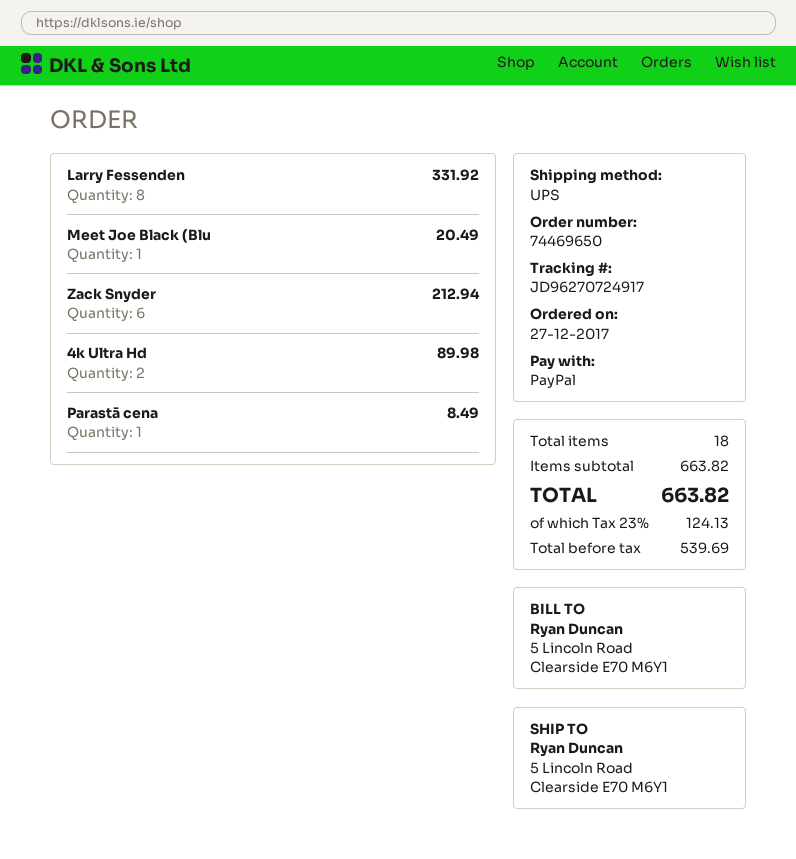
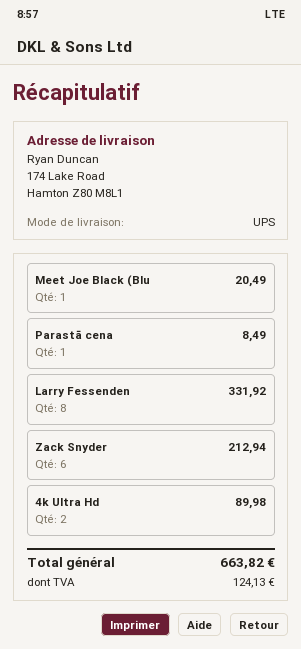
ship to: 5 Lincoln Road, Clearside E70 M6Y1 -> 174 Lake Road, Hamton Z80 M8L1

